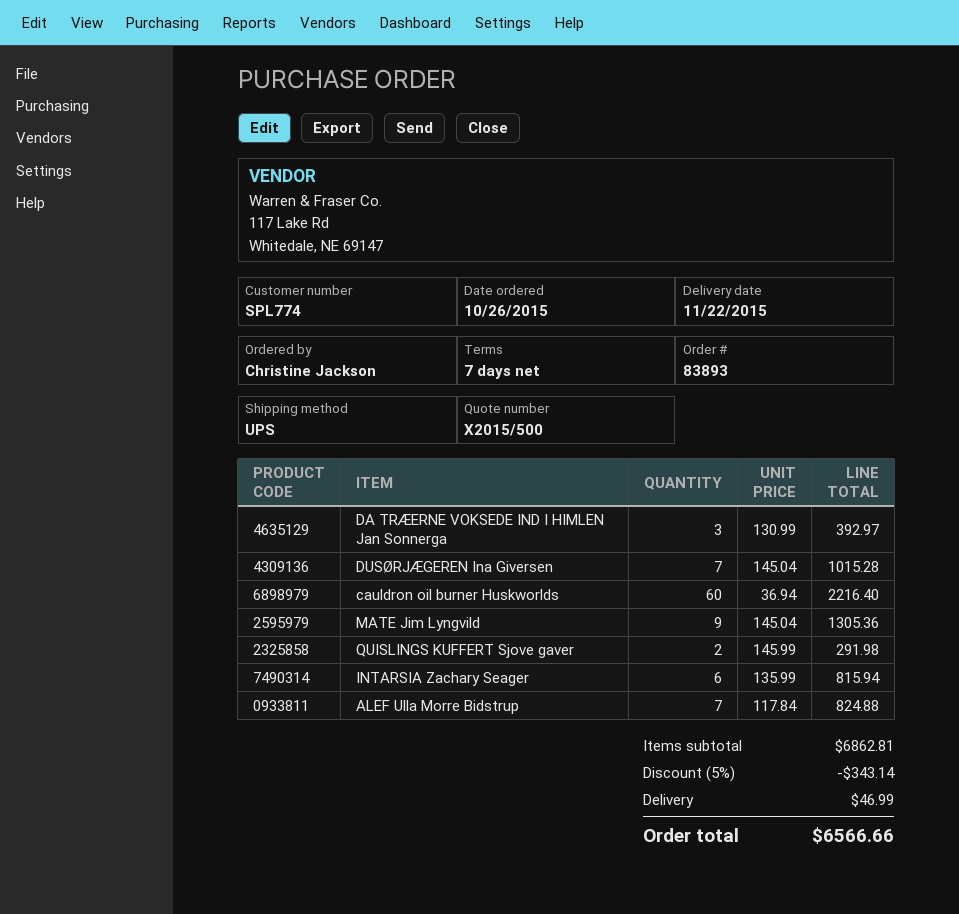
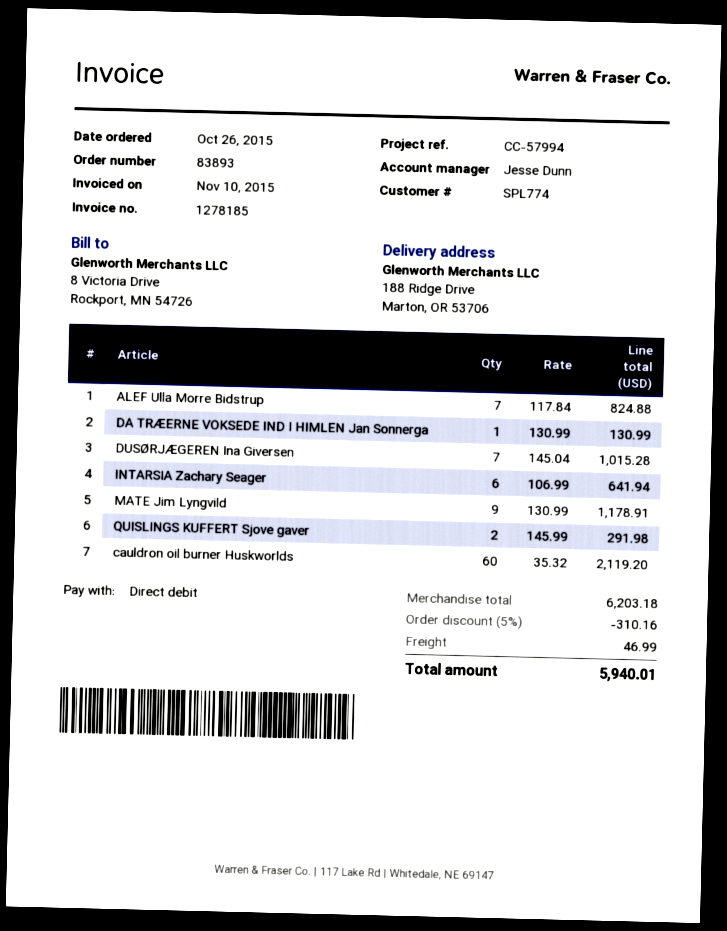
DA TRÆERNE VOKSEDE IND I HIMLEN Jan Sonnerga: 3 x 130.99 = 392.97 -> 1 x 130.99 = 130.99
cauldron oil burner Huskworlds: 60 x 36.94 = 2216.40 -> 60 x 35.32 = 2119.20
MATE Jim Lyngvild: 9 x 145.04 = 1305.36 -> 9 x 130.99 = 1178.91
INTARSIA Zachary Seager: 6 x 135.99 = 815.94 -> 6 x 106.99 = 641.94
subtotal: 6862.81 -> 6203.18
discount: 5% = 343.14 -> 5% = 310.16
total: 6566.66 -> 5940.01

